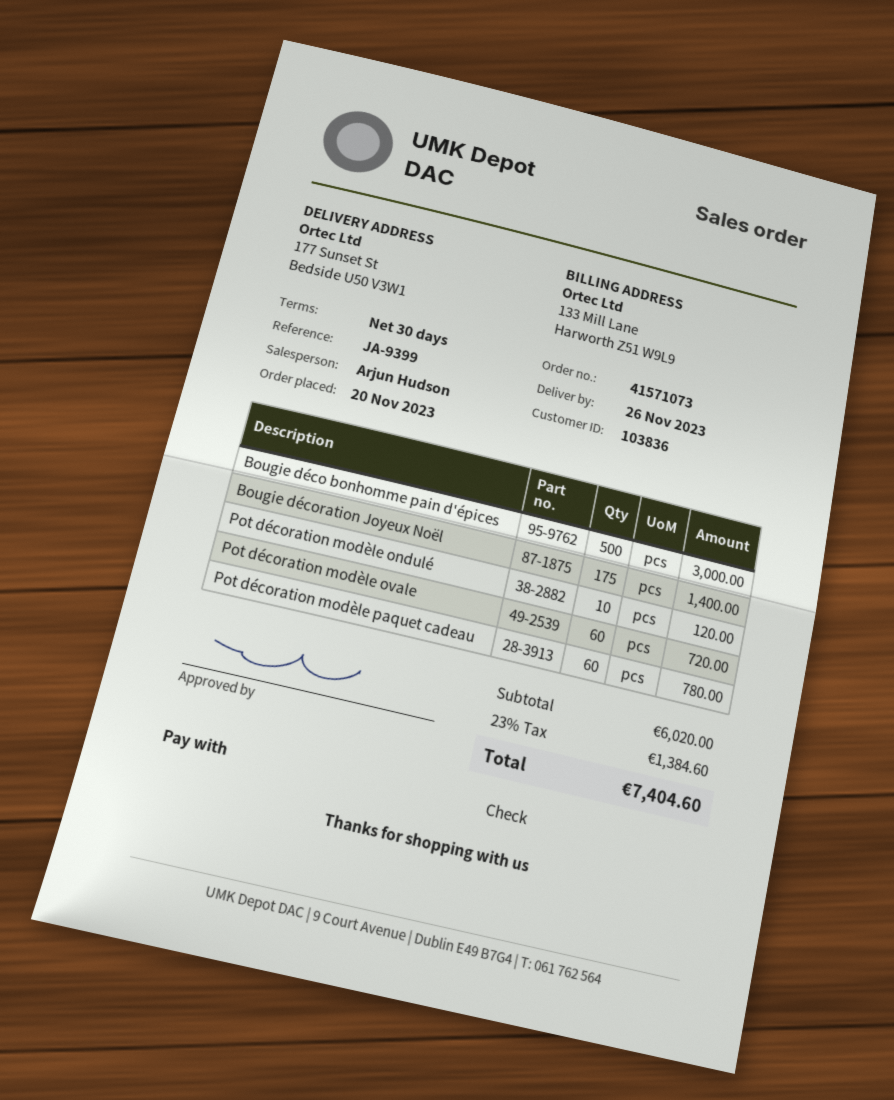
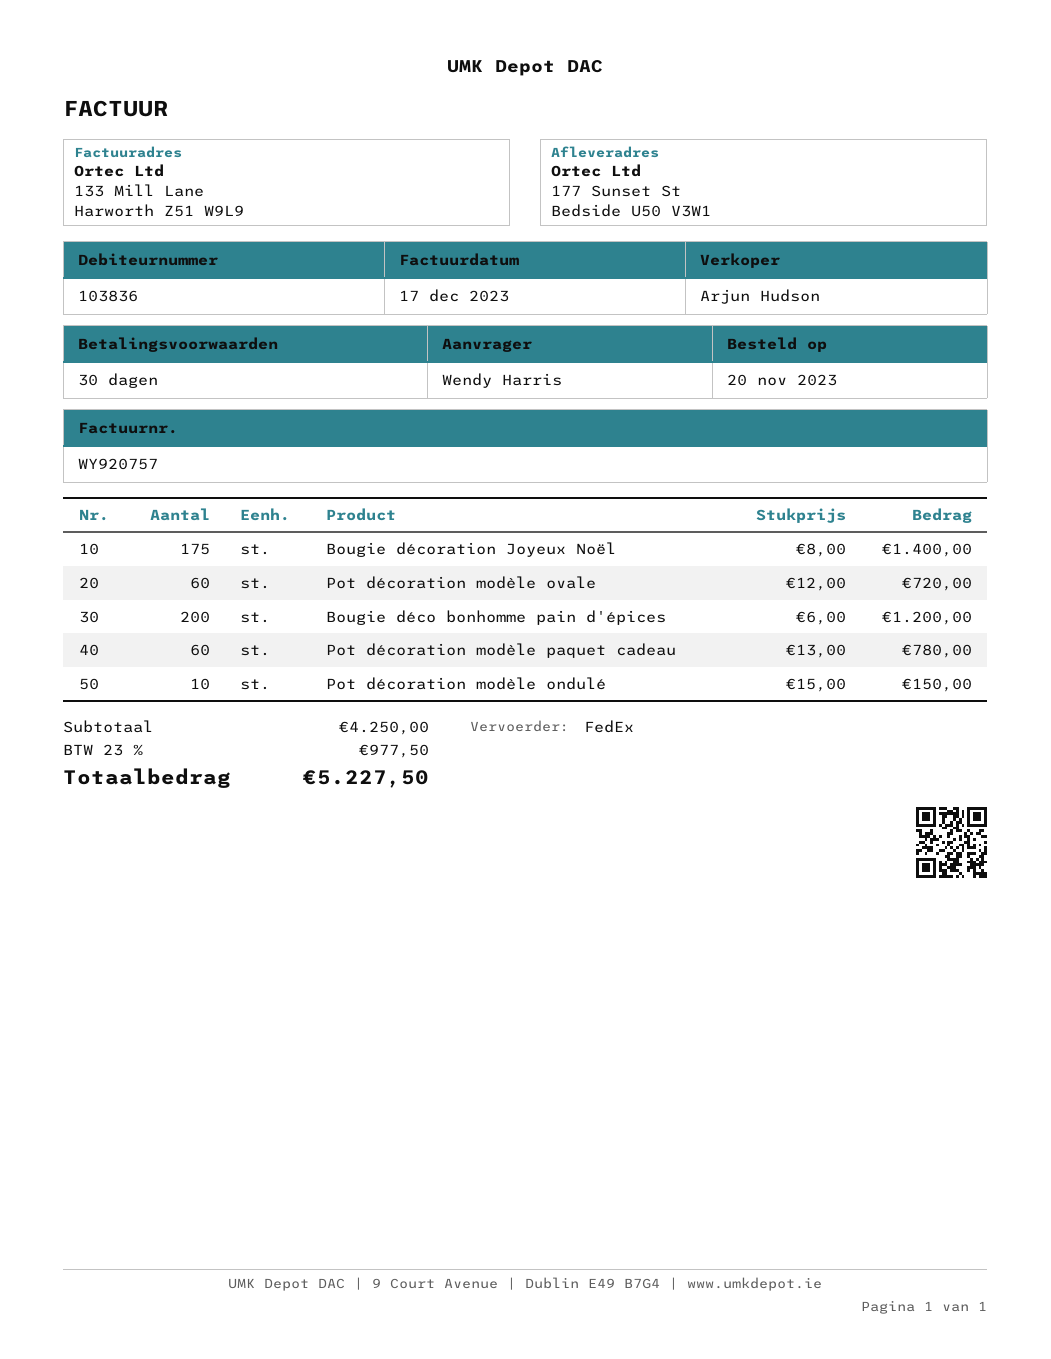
Bougie déco bonhomme pain d'épices: 500 for 3000.00 -> 200 for 1200.00
Pot décoration modèle ondulé: 10 for 120.00 -> 10 for 150.00
subtotal: 6020.00 -> 4250.00
tax: 23% = 1384.60 -> 23% = 977.50
total: 7404.60 -> 5227.50

